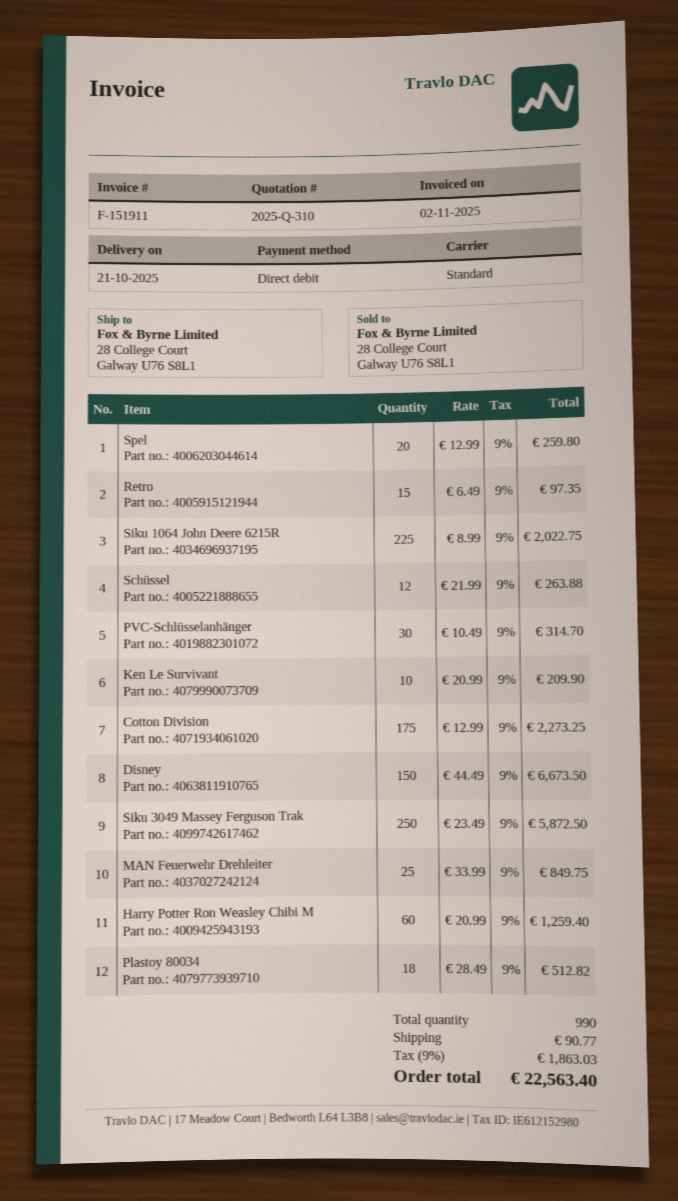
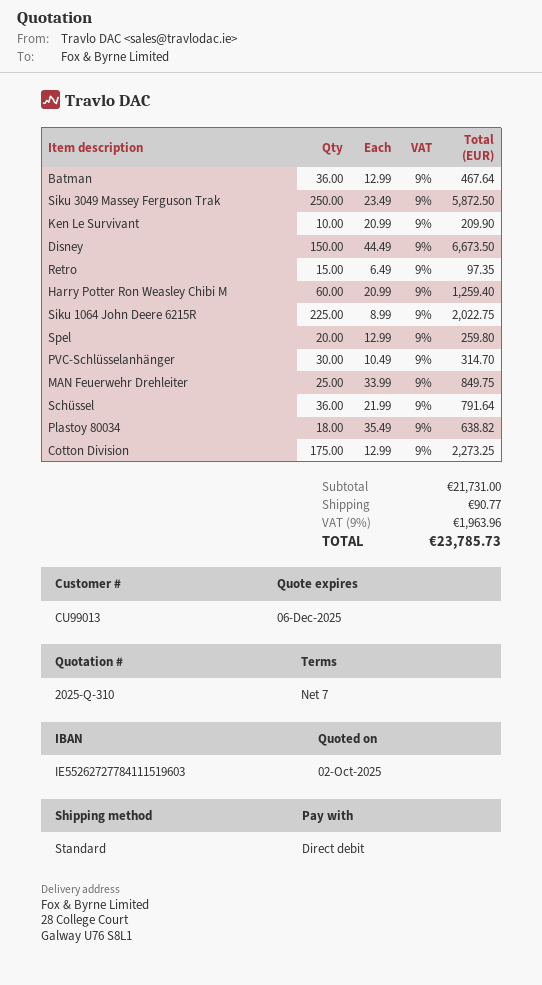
Schüssel: 12 x 21.99 = 263.88 -> 36 x 21.99 = 791.64
Plastoy 80034: 18 x 28.49 = 512.82 -> 18 x 35.49 = 638.82
Batman: none -> 36 x 12.99 = 467.64
tax: 9% = 1863.03 -> 9% = 1963.96
total: 22563.40 -> 23785.73

